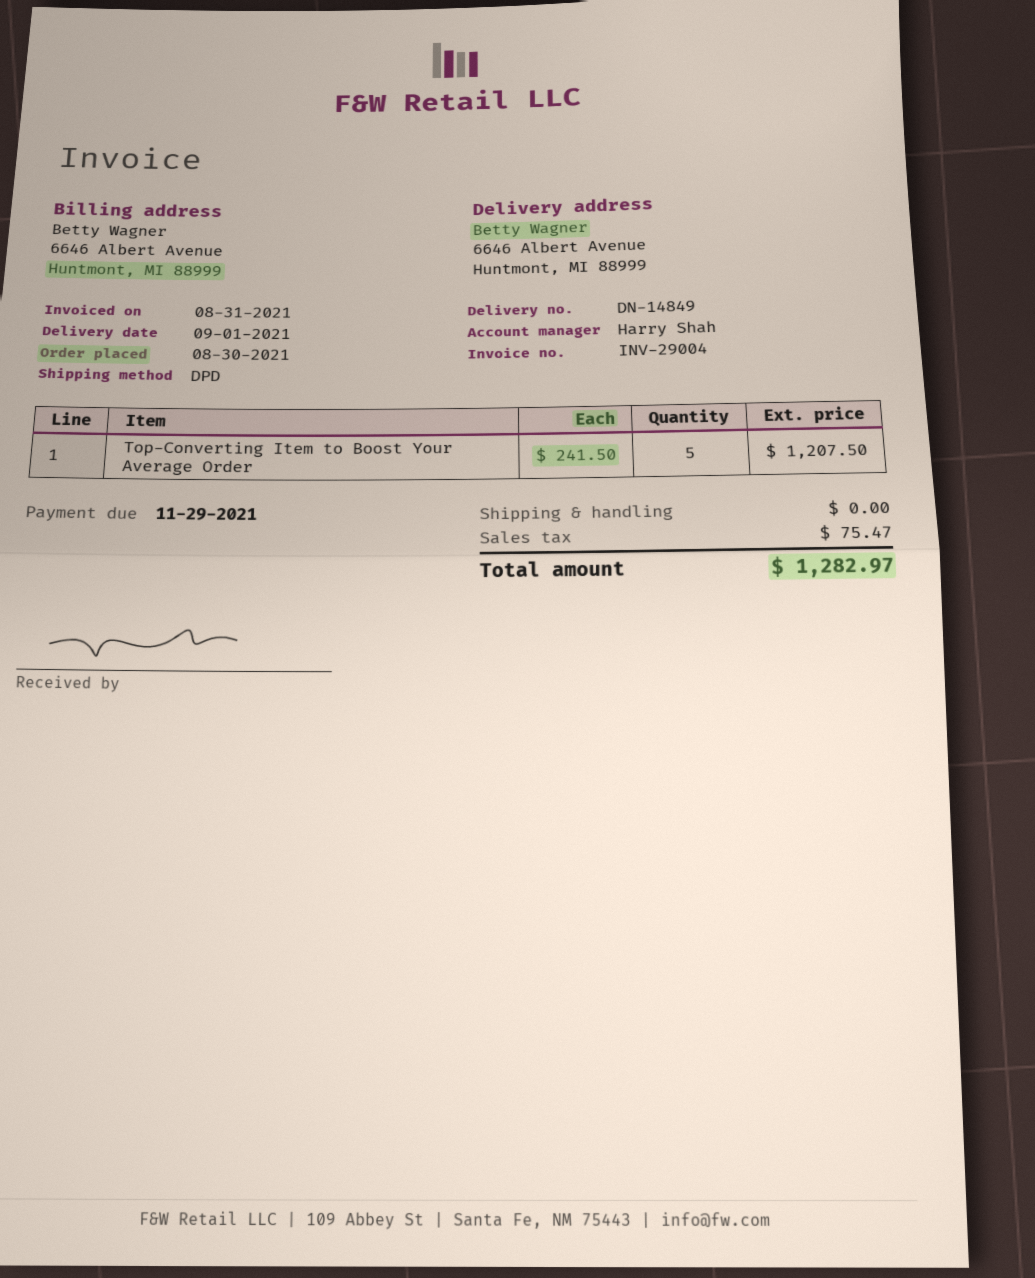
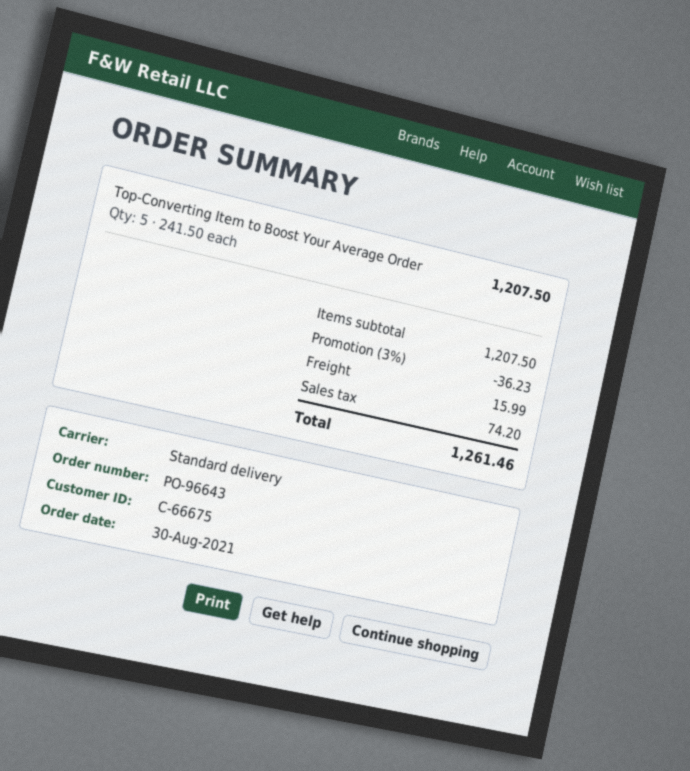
shipping method: DPD -> standard
discount: none -> 3% = 36.23
shipping: 0.00 -> 15.99
tax: 75.47 -> 74.20
total: 1282.97 -> 1261.46

